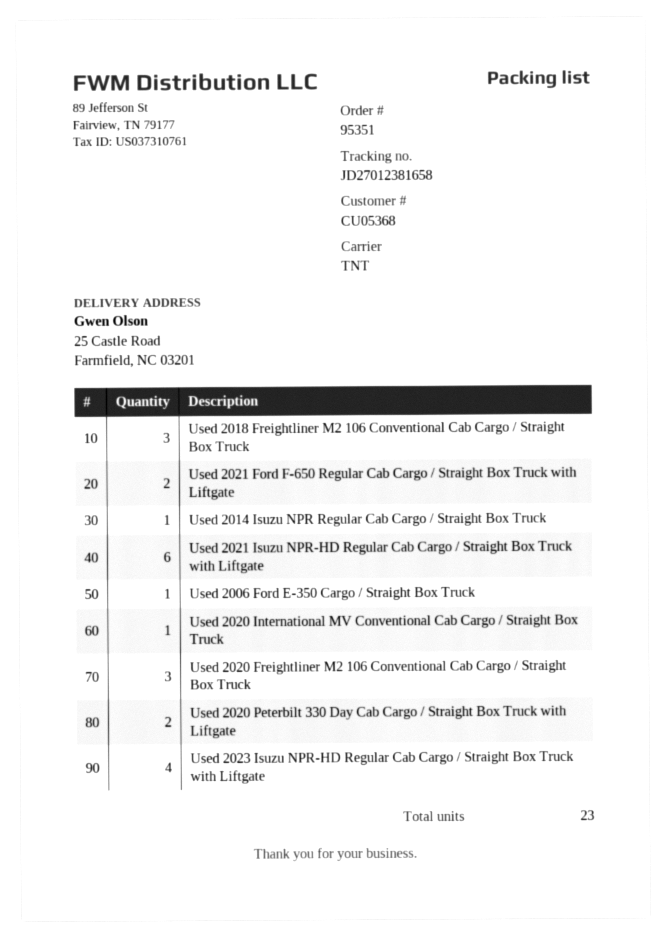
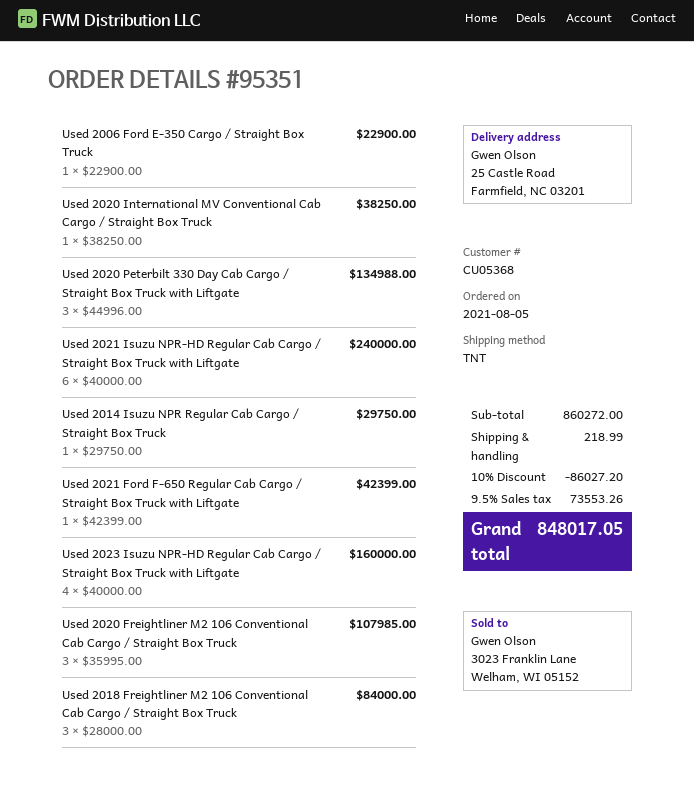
Used 2021 Ford F-650 Regular Cab Cargo / Straight Box Truck with Liftgate: 2 -> 1
Used 2020 Peterbilt 330 Day Cab Cargo / Straight Box Truck with Liftgate: 2 -> 3

